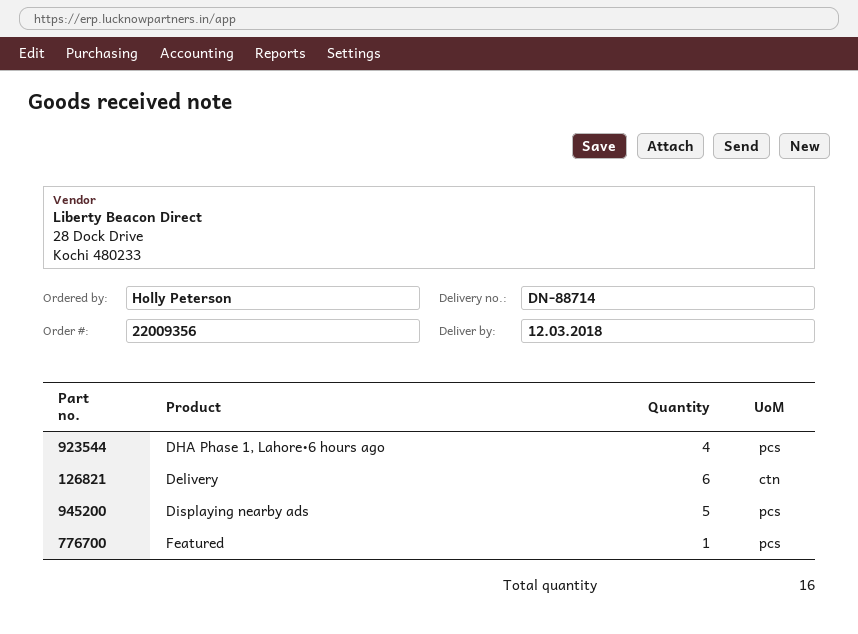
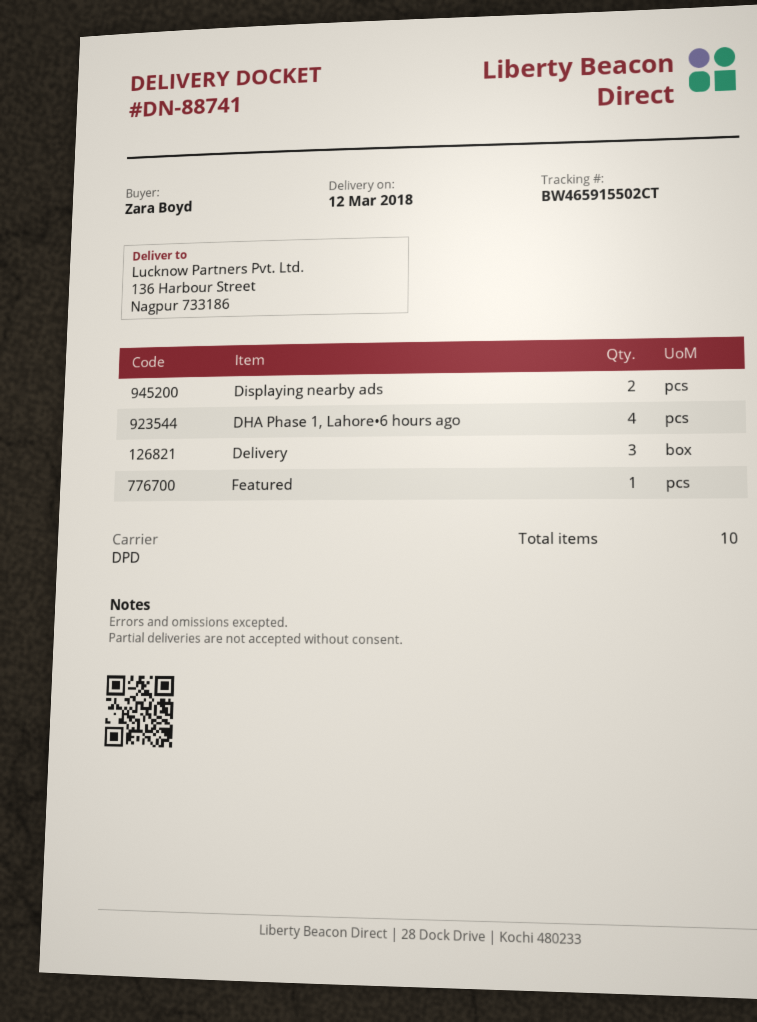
delivery note number: DN-88714 -> DN-88741
ordered by: Holly Peterson -> Zara Boyd
Delivery: 6 -> 3
Displaying nearby ads: 5 -> 2
total quantity: 16 -> 10

